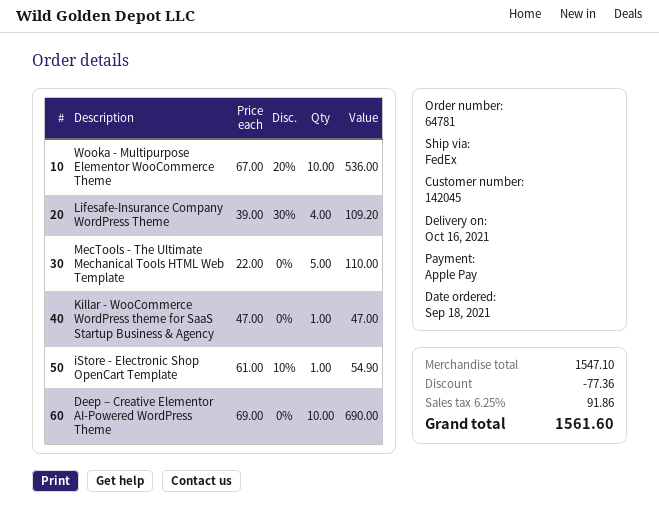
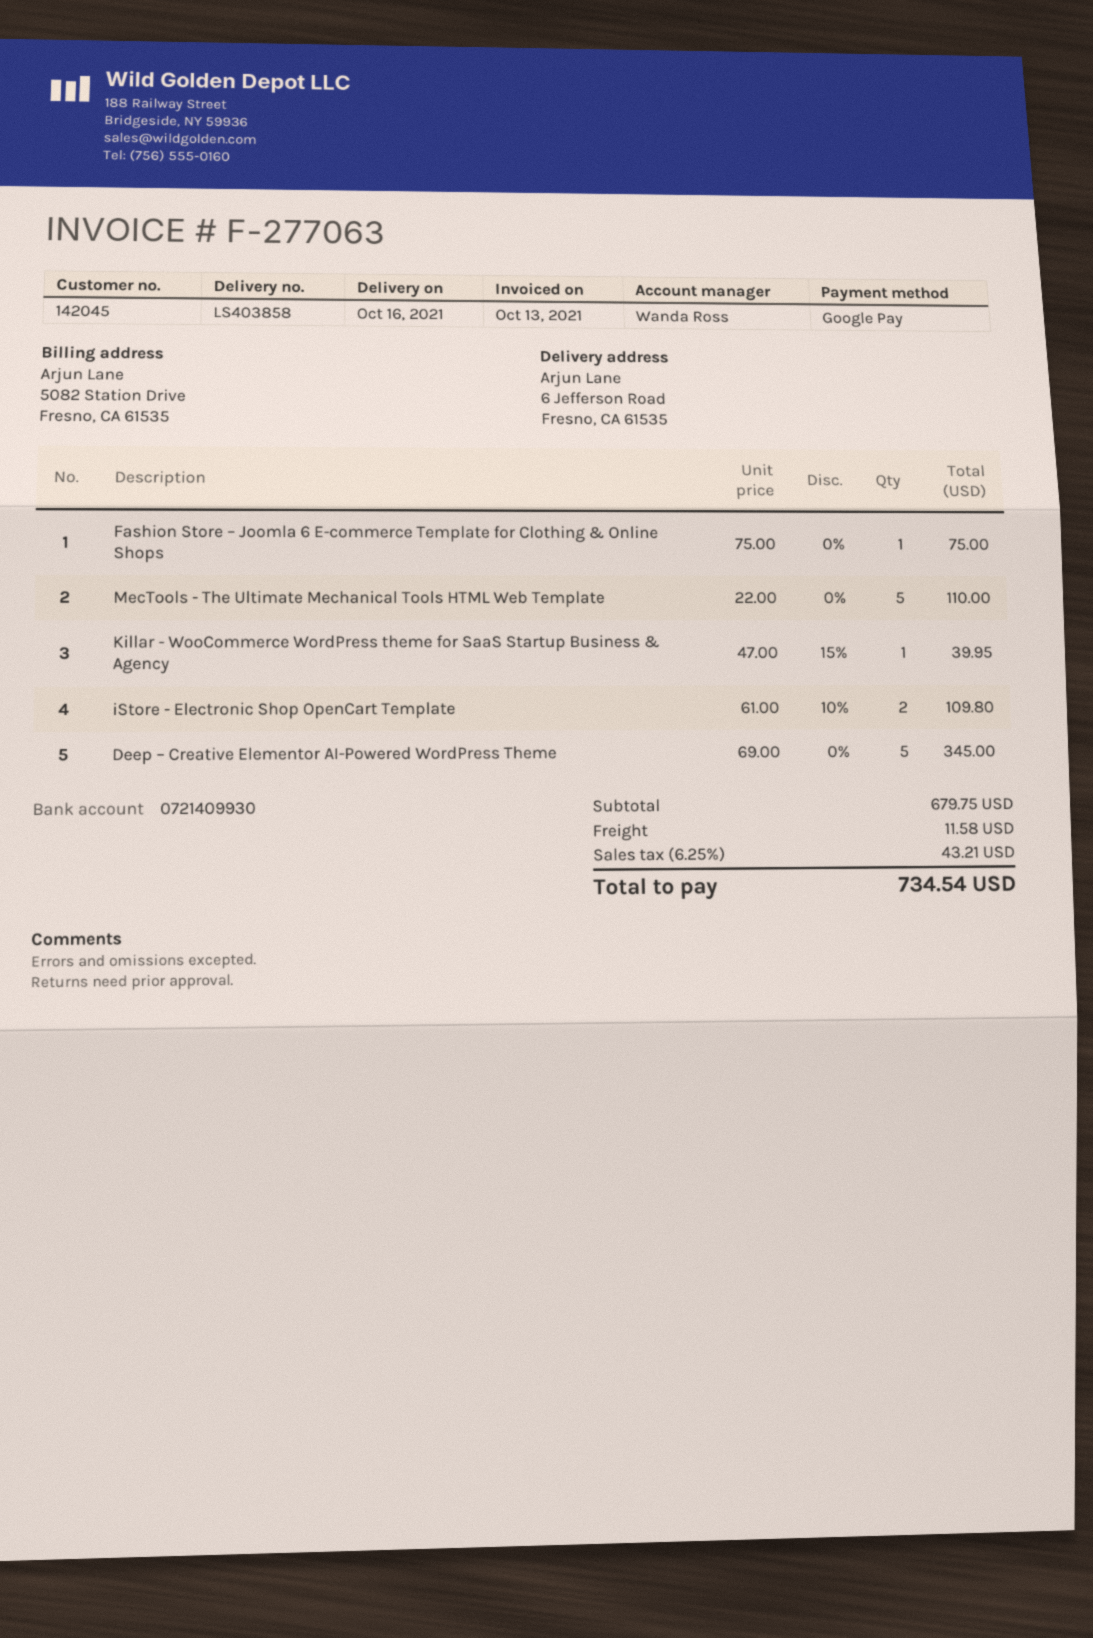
payment method: Apple Pay -> Google Pay
Wooka - Multipurpose Elementor WooCommerce Theme: 10 x 67.00 - 20% = 536.00 -> none
Lifesafe-Insurance Company WordPress Theme: 4 x 39.00 - 30% = 109.20 -> none
Killar - WooCommerce WordPress theme for SaaS Startup Business & Agency: 1 x 47.00 = 47.00 -> 1 x 47.00 - 15% = 39.95
iStore - Electronic Shop OpenCart Template: 1 x 61.00 - 10% = 54.90 -> 2 x 61.00 - 10% = 109.80
Deep – Creative Elementor AI-Powered WordPress Theme: 10 x 69.00 = 690.00 -> 5 x 69.00 = 345.00
Fashion Store – Joomla 6 E-commerce Template for Clothing & Online Shops: none -> 1 x 75.00 = 75.00
subtotal: 1547.10 -> 679.75
discount: 77.36 -> none
shipping: none -> 11.58
tax: 6.25% = 91.86 -> 6.25% = 43.21
total: 1561.60 -> 734.54

